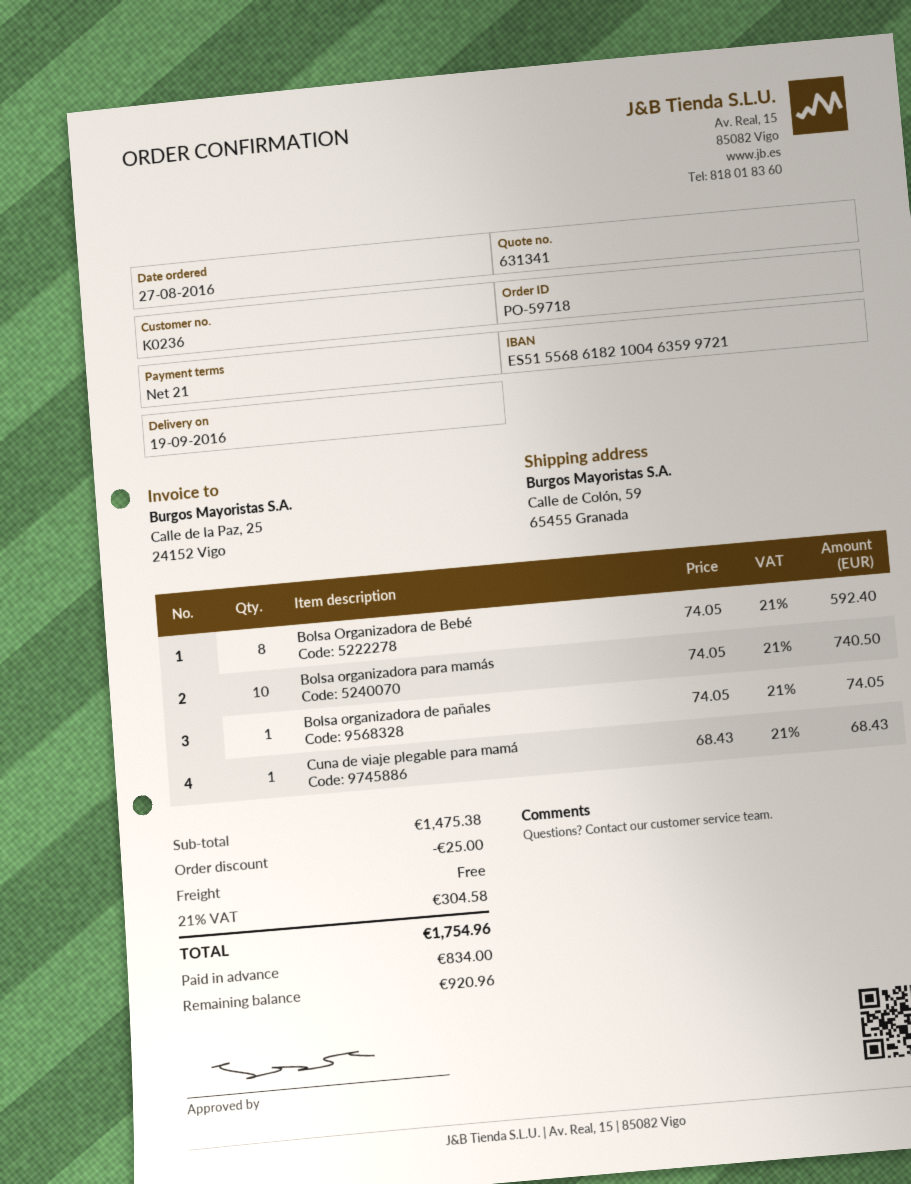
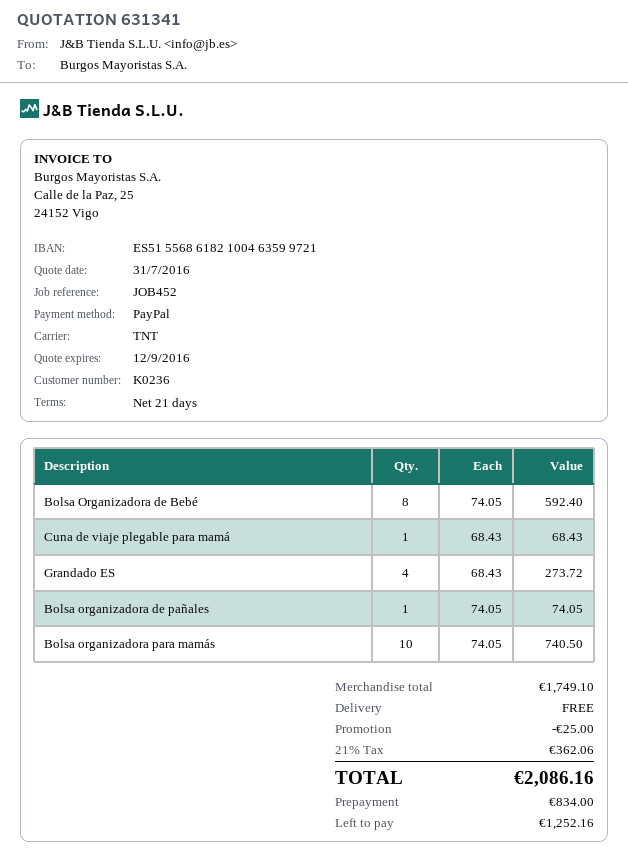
Grandado ES: none -> 4 x 68.43 = 273.72
subtotal: 1475.38 -> 1749.10
tax: 21% = 304.58 -> 21% = 362.06
total: 1754.96 -> 2086.16
balance: 920.96 -> 1252.16

